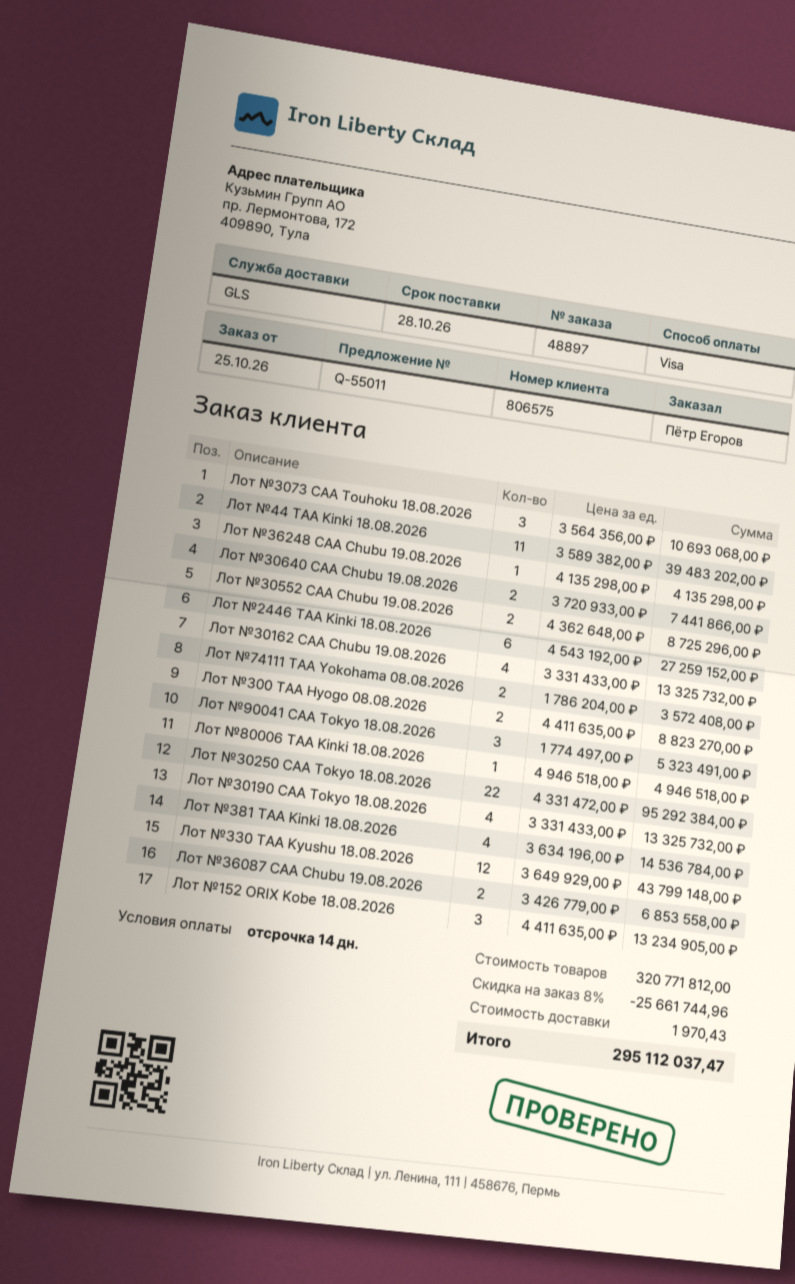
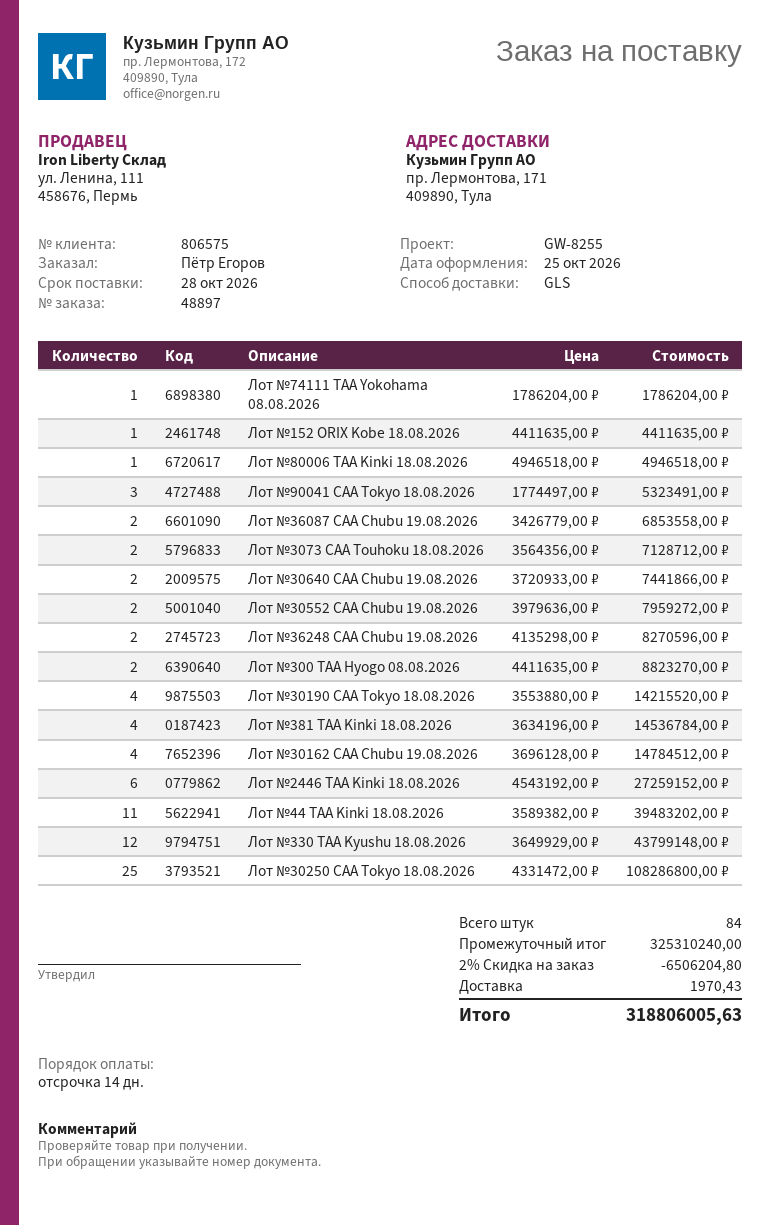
Лот №3073 CAA Touhoku 18.08.2026: 3 x 3564356.00 = 10693068.00 -> 2 x 3564356.00 = 7128712.00
Лот №36248 CAA Chubu 19.08.2026: 1 x 4135298.00 = 4135298.00 -> 2 x 4135298.00 = 8270596.00
Лот №30552 CAA Chubu 19.08.2026: 2 x 4362648.00 = 8725296.00 -> 2 x 3979636.00 = 7959272.00
Лот №30162 CAA Chubu 19.08.2026: 4 x 3331433.00 = 13325732.00 -> 4 x 3696128.00 = 14784512.00
Лот №74111 TAA Yokohama 08.08.2026: 2 x 1786204.00 = 3572408.00 -> 1 x 1786204.00 = 1786204.00
Лот №30250 CAA Tokyo 18.08.2026: 22 x 4331472.00 = 95292384.00 -> 25 x 4331472.00 = 108286800.00
Лот №30190 CAA Tokyo 18.08.2026: 4 x 3331433.00 = 13325732.00 -> 4 x 3553880.00 = 14215520.00
Лот №152 ORIX Kobe 18.08.2026: 3 x 4411635.00 = 13234905.00 -> 1 x 4411635.00 = 4411635.00
subtotal: 320771812.00 -> 325310240.00
discount: 8% = 25661744.96 -> 2% = 6506204.80
total: 295112037.47 -> 318806005.63

